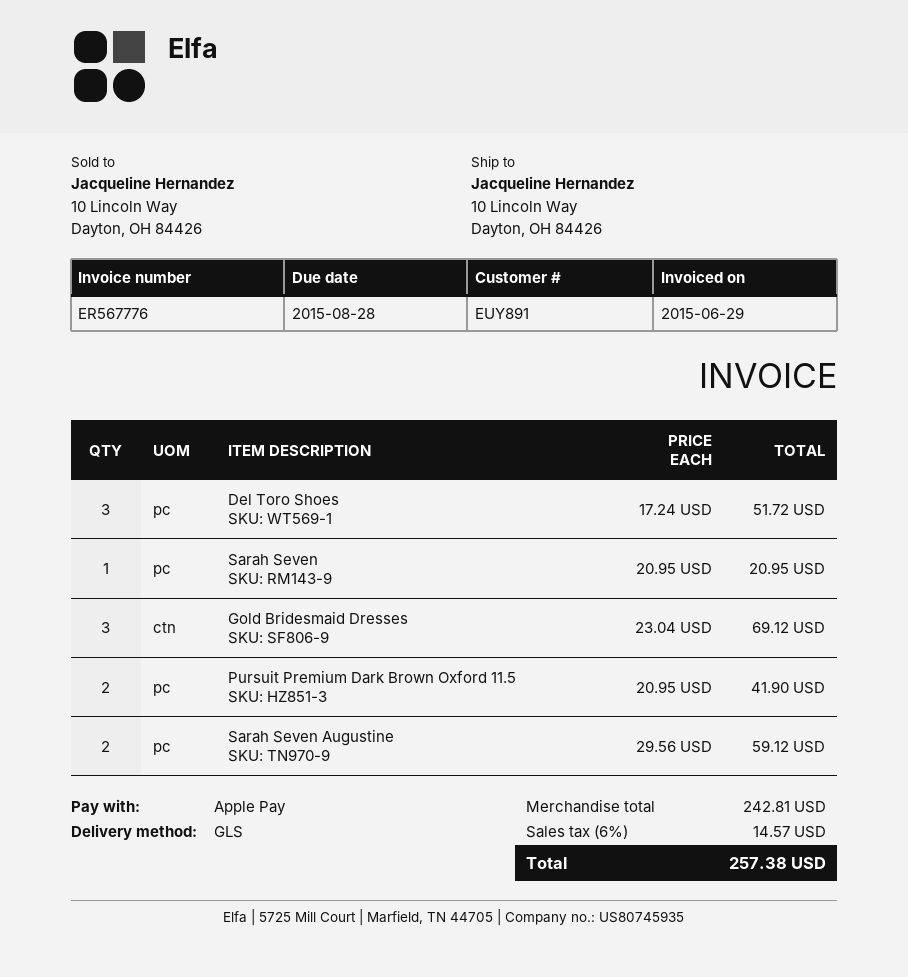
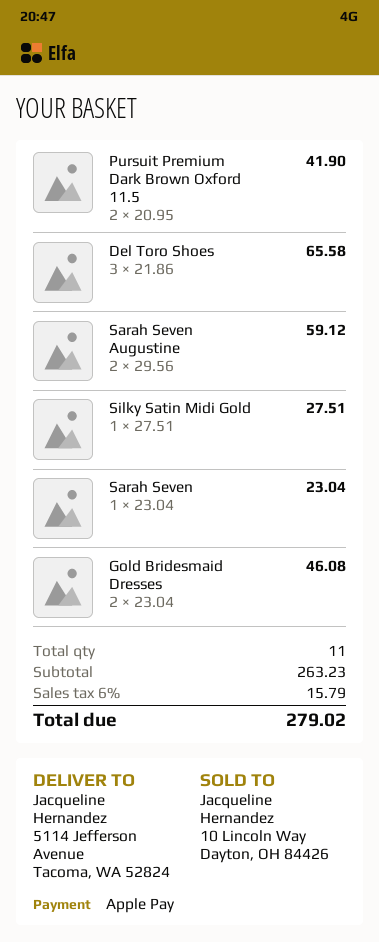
ship to: 10 Lincoln Way, Dayton, OH 84426 -> 5114 Jefferson Avenue, Tacoma, WA 52824
Del Toro Shoes: 3 x 17.24 = 51.72 -> 3 x 21.86 = 65.58
Sarah Seven: 1 x 20.95 = 20.95 -> 1 x 23.04 = 23.04
Gold Bridesmaid Dresses: 3 x 23.04 = 69.12 -> 2 x 23.04 = 46.08
Silky Satin Midi Gold: none -> 1 x 27.51 = 27.51
subtotal: 242.81 -> 263.23
tax: 6% = 14.57 -> 6% = 15.79
total: 257.38 -> 279.02

